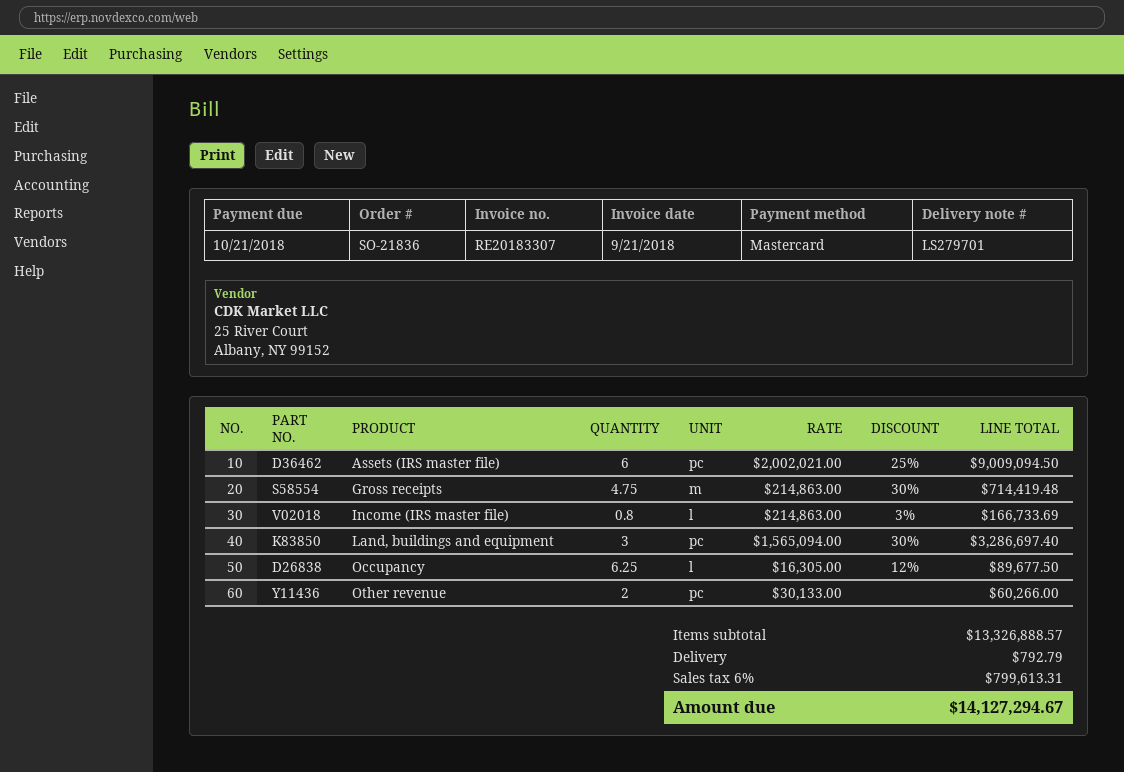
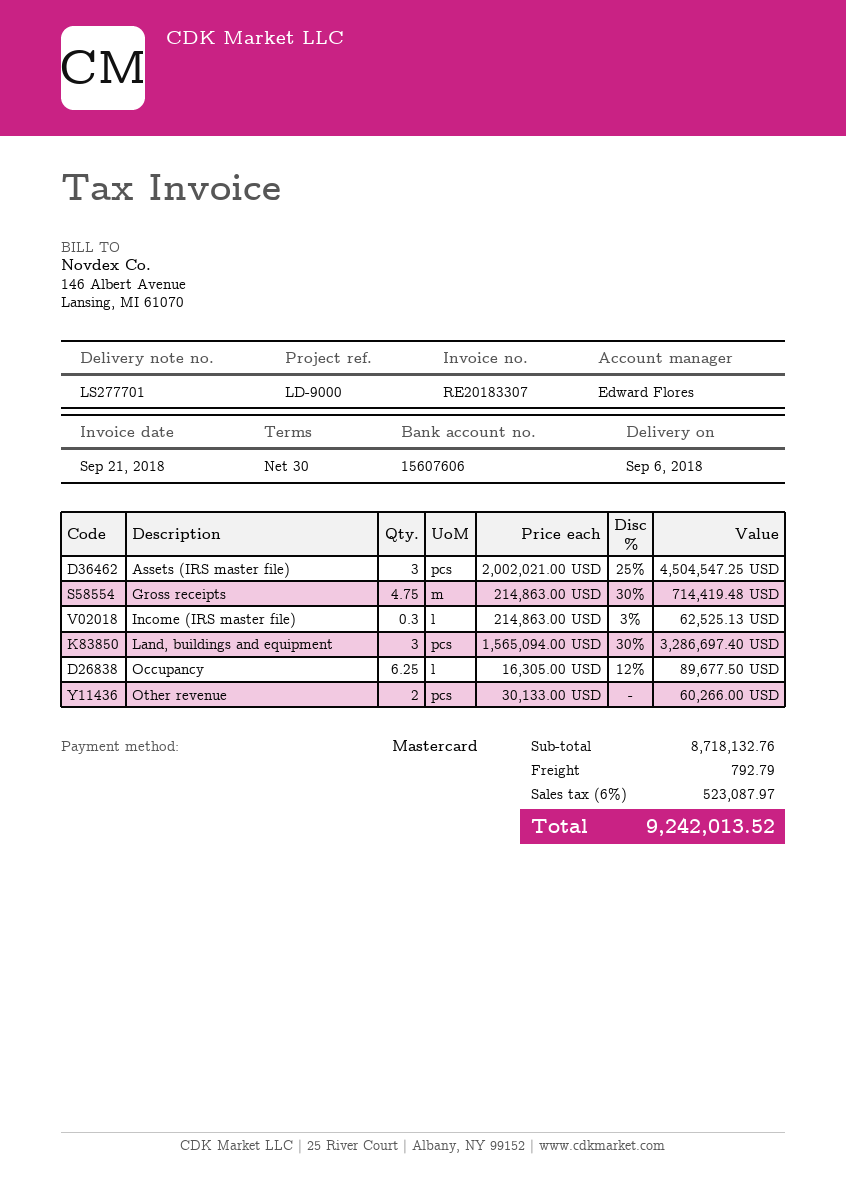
delivery note number: LS279701 -> LS277701
Assets (IRS master file): 6 x 2002021.00 - 25% = 9009094.50 -> 3 x 2002021.00 - 25% = 4504547.25
Income (IRS master file): 0.8 x 214863.00 - 3% = 166733.69 -> 0.3 x 214863.00 - 3% = 62525.13
subtotal: 13326888.57 -> 8718132.76
tax: 6% = 799613.31 -> 6% = 523087.97
total: 14127294.67 -> 9242013.52

